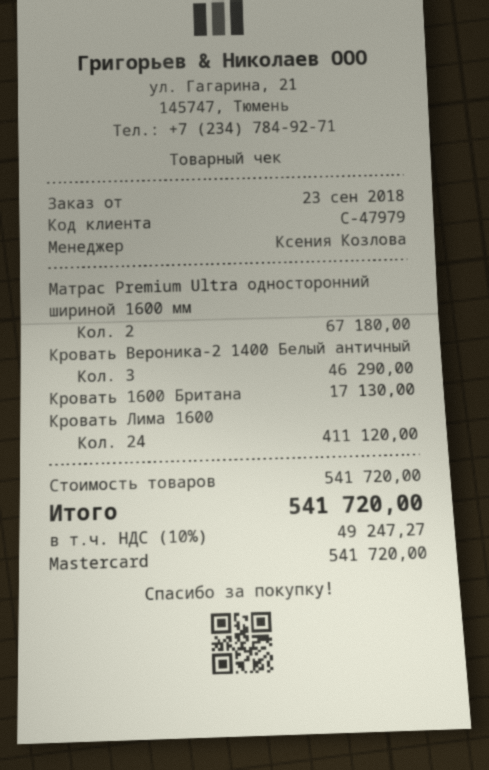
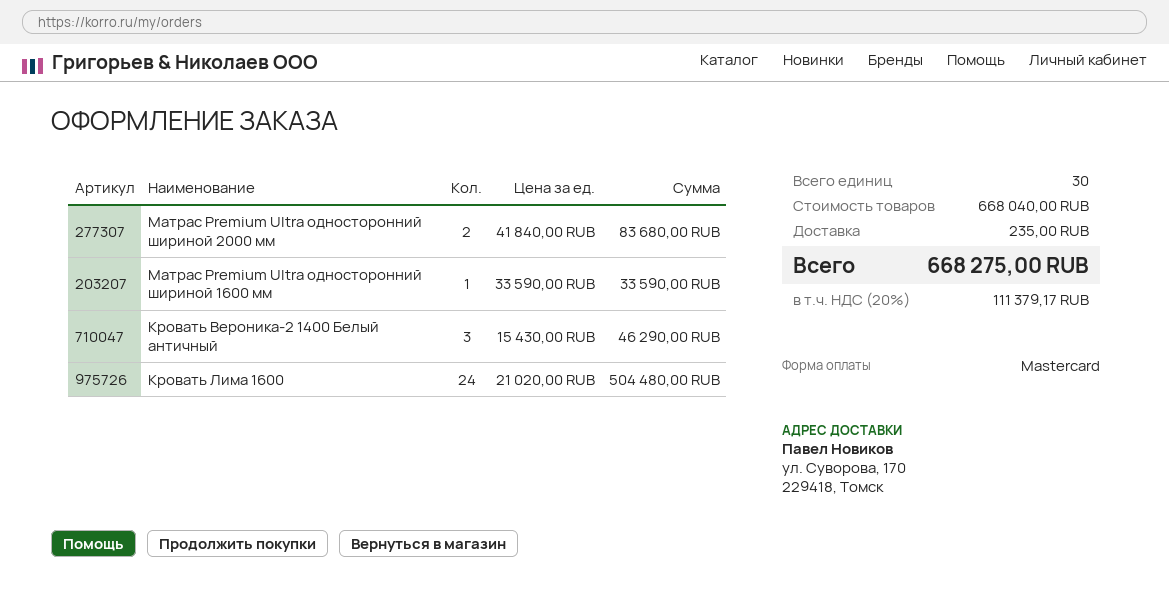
Матрас Premium Ultra односторонний шириной 1600 мм: 2 for 67180.00 -> 1 for 33590.00
Кровать 1600 Британа: 1 for 17130.00 -> none
Кровать Лима 1600: 24 for 411120.00 -> 24 for 504480.00
Матрас Premium Ultra односторонний шириной 2000 мм: none -> 2 for 83680.00
subtotal: 541720.00 -> 668040.00
shipping: none -> 235.00
tax: 10% = 49247.27 -> 20% = 111379.17
total: 541720.00 -> 668275.00

